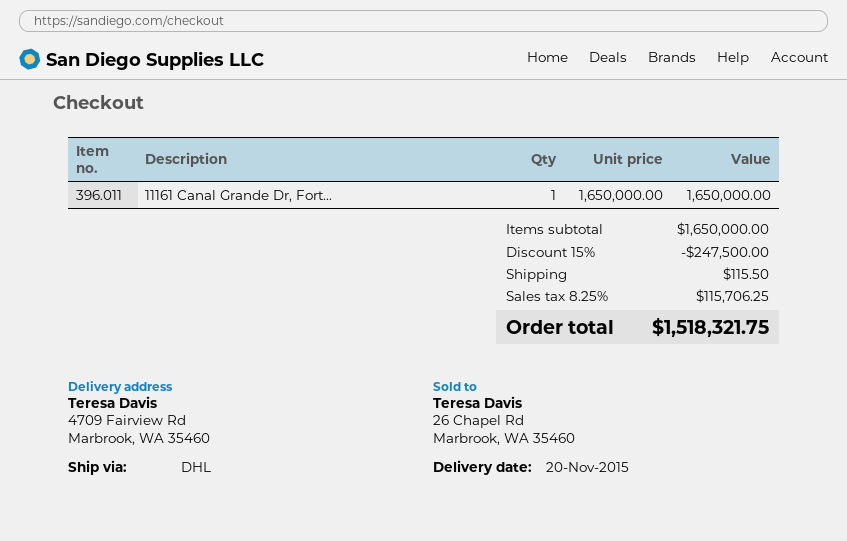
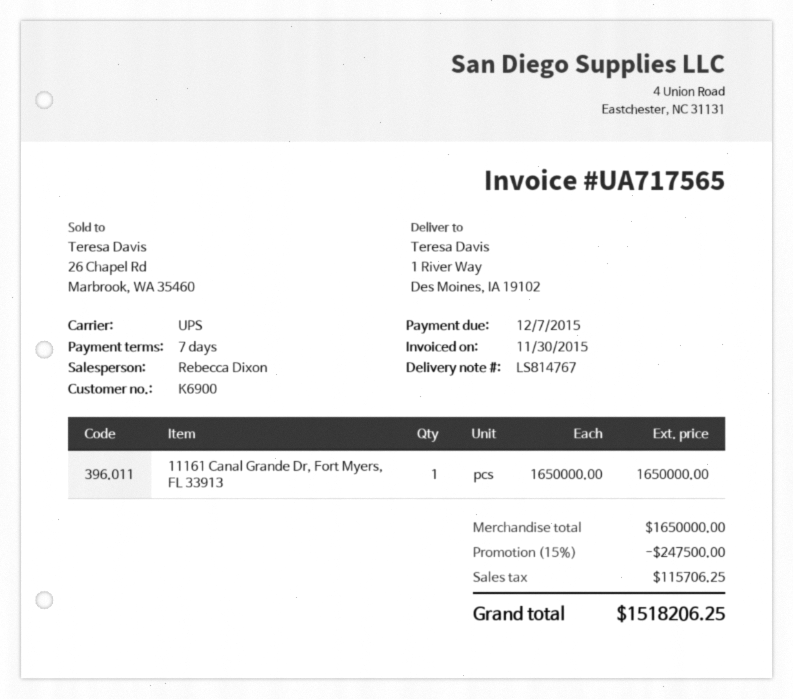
shipping method: DHL -> UPS
ship to: 4709 Fairview Rd, Marbrook, WA 35460 -> 1 River Way, Des Moines, IA 19102
shipping: 115.50 -> none
total: 1518321.75 -> 1518206.25

